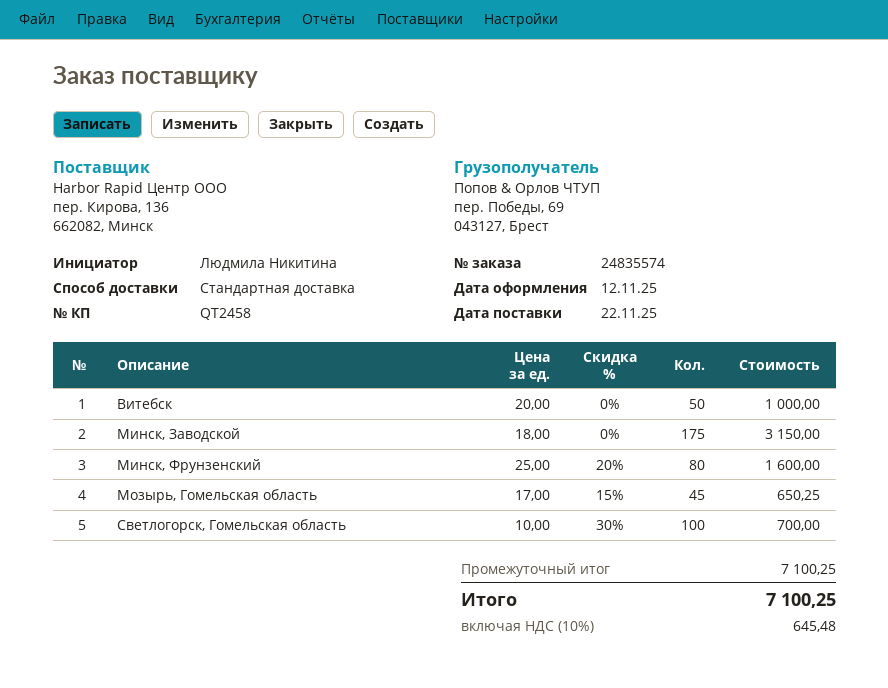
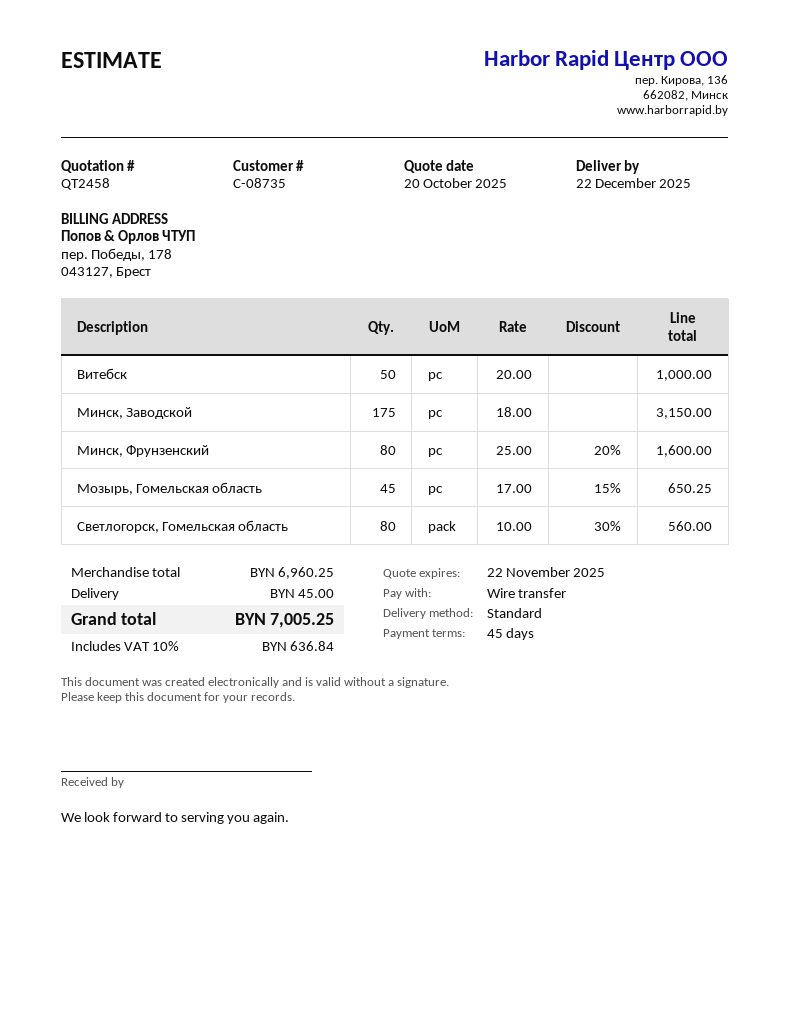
delivery date: 2025-11-22 -> 2025-12-22
Светлогорск, Гомельская область: 100 x 10.00 - 30% = 700.00 -> 80 x 10.00 - 30% = 560.00
subtotal: 7100.25 -> 6960.25
shipping: none -> 45.00
tax: 10% = 645.48 -> 10% = 636.84
total: 7100.25 -> 7005.25

